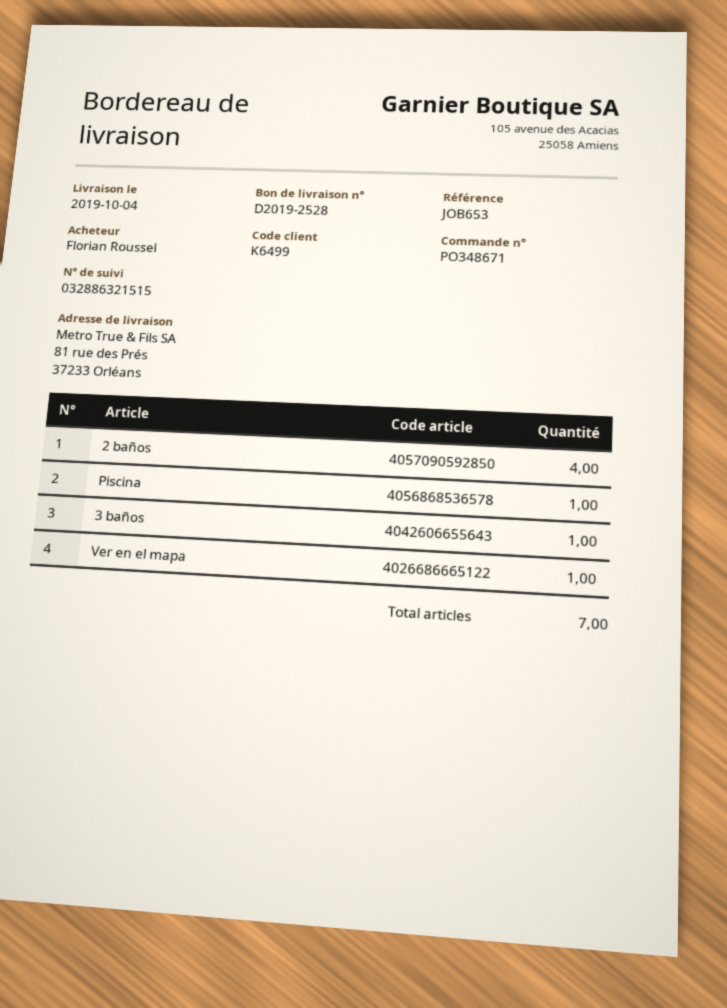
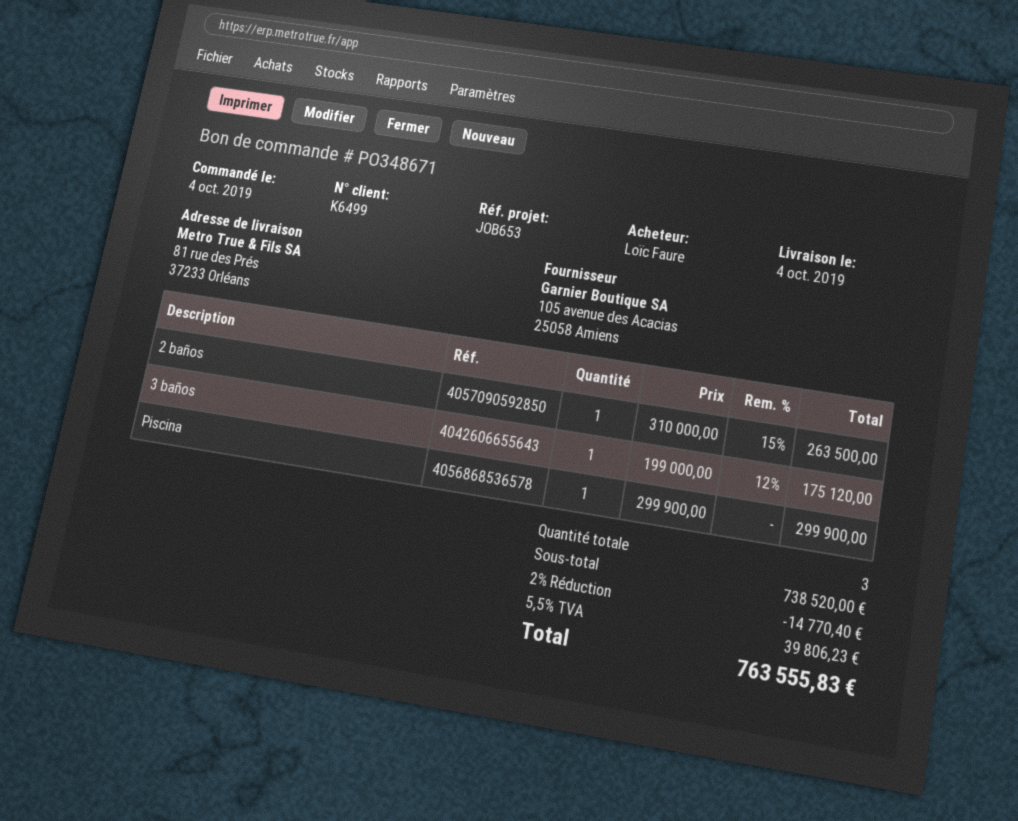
ordered by: Florian Roussel -> Loïc Faure
2 baños: 4 -> 1
Ver en el mapa: 1 -> none
total quantity: 7 -> 3

